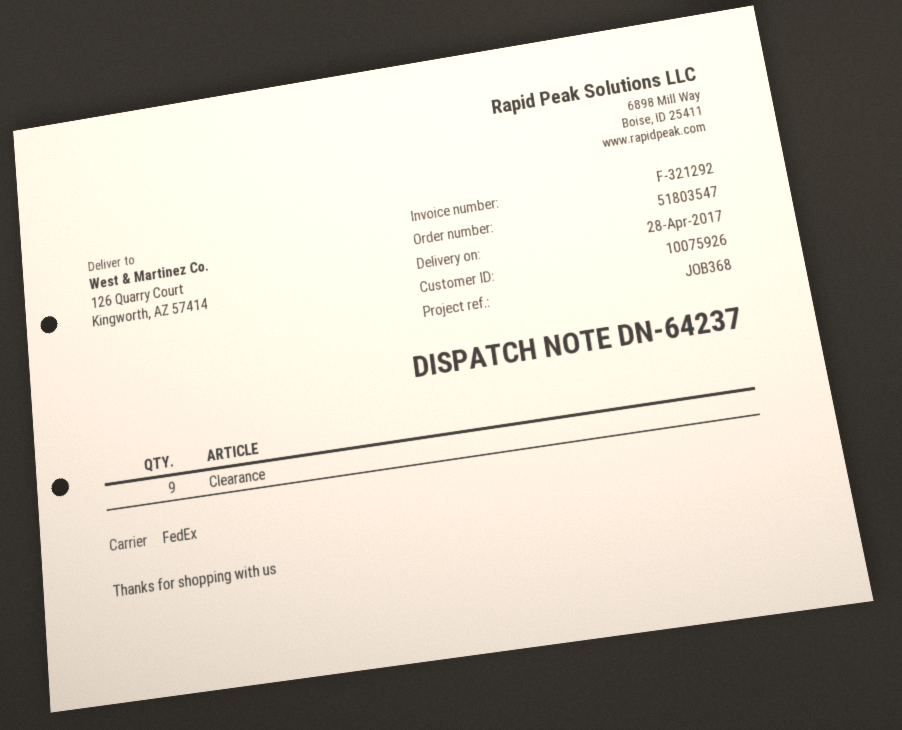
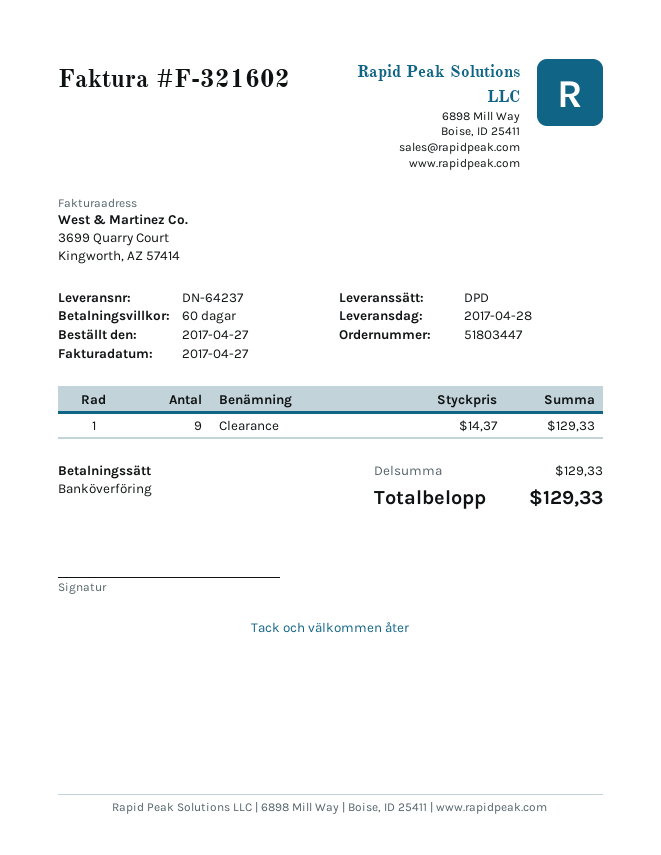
order number: 51803547 -> 51803447
invoice number: F-321292 -> F-321602
shipping method: FedEx -> DPD

